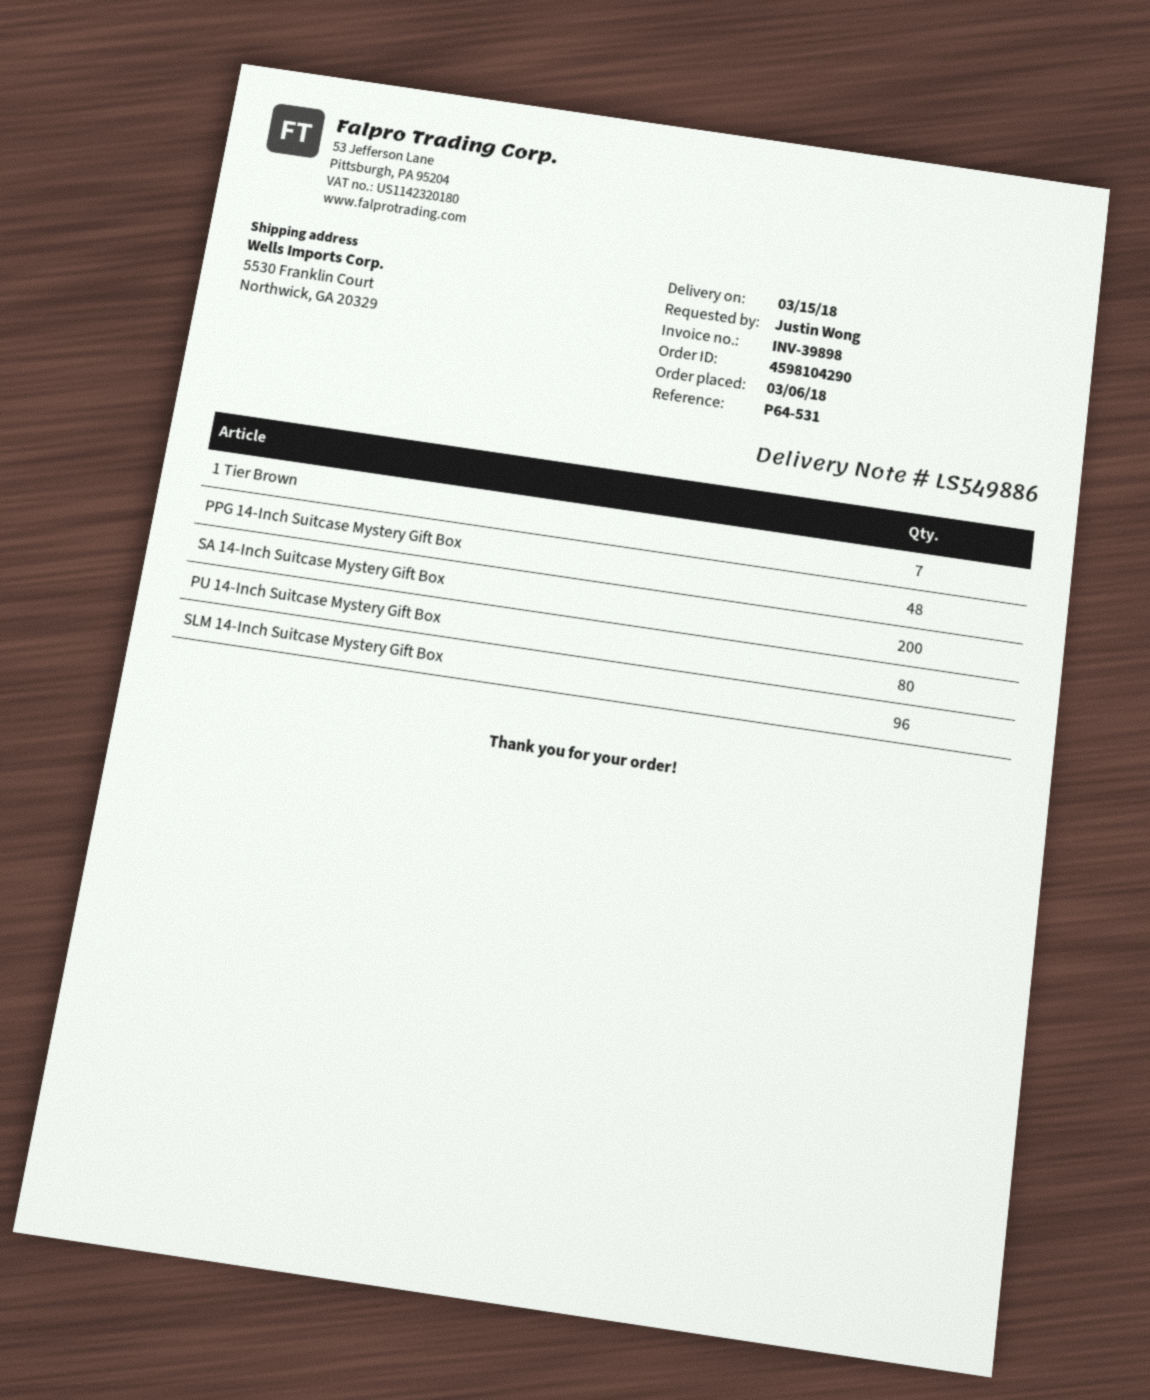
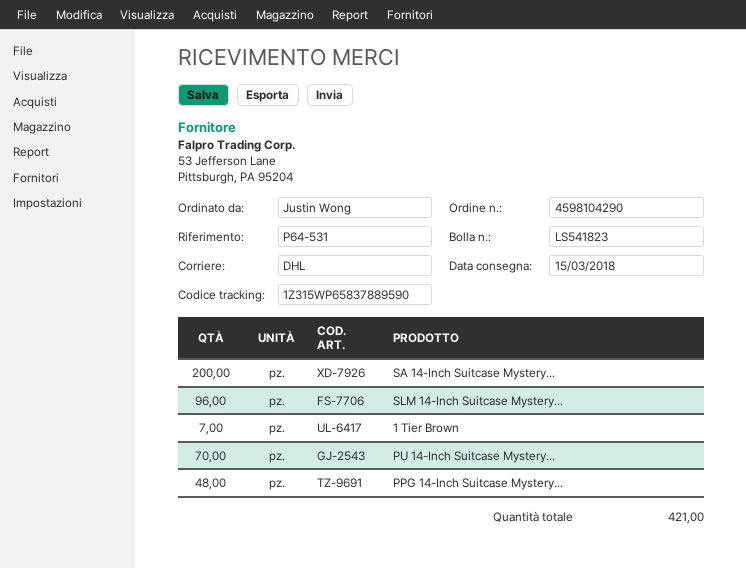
delivery note number: LS549886 -> LS541823
PU 14-Inch Suitcase Mystery Gift Box: 80 -> 70

